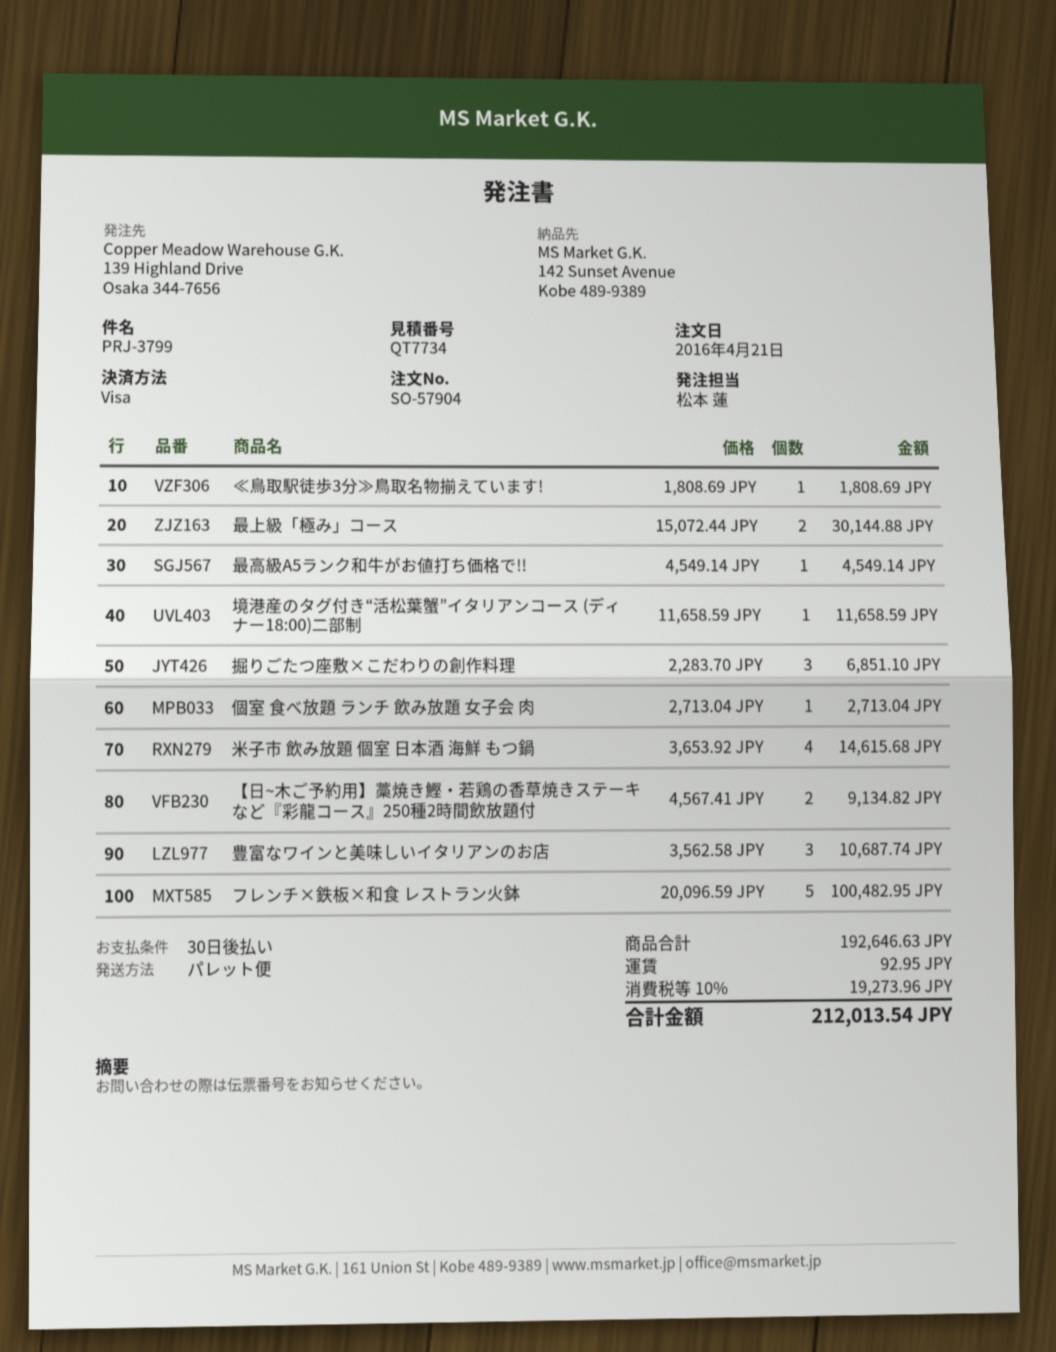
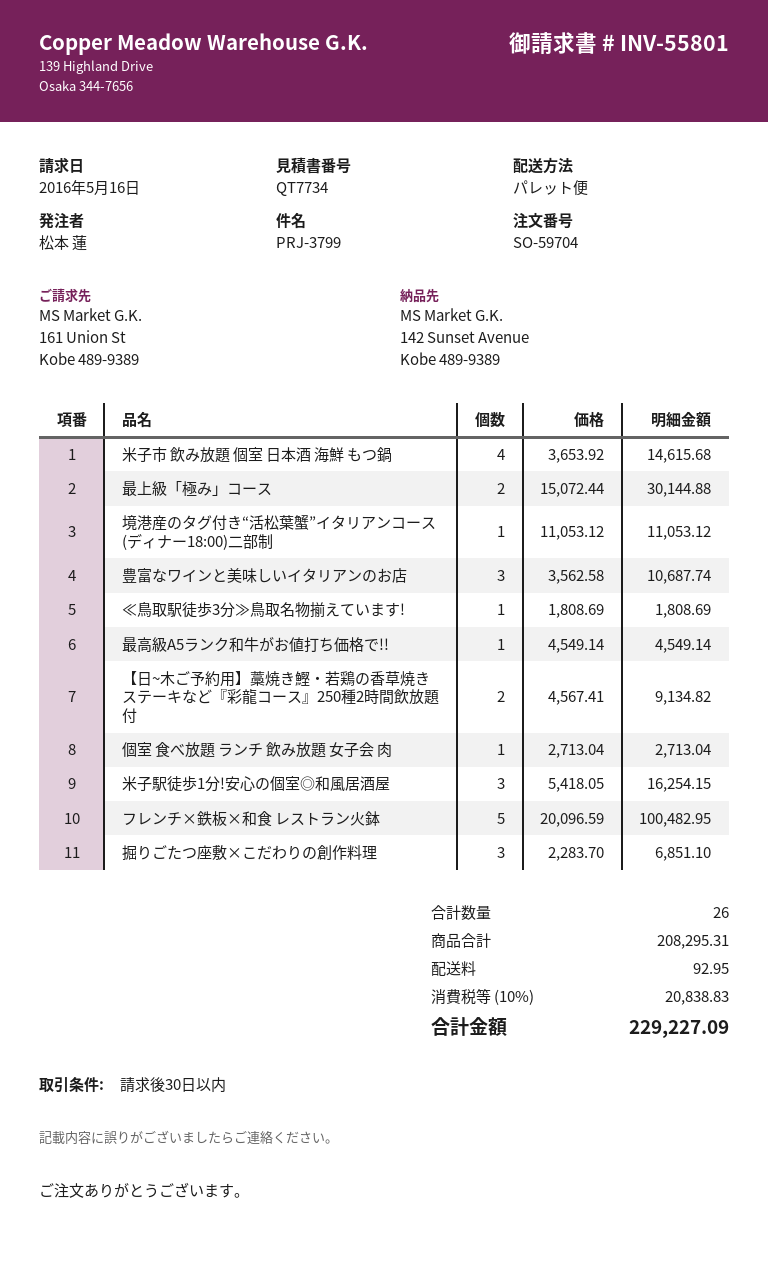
order number: SO-57904 -> SO-59704
境港産のタグ付き“活松葉蟹”イタリアンコース (ディナー18:00)二部制: 1 x 11658.59 = 11658.59 -> 1 x 11053.12 = 11053.12
米子駅徒歩1分!安心の個室◎和風居酒屋: none -> 3 x 5418.05 = 16254.15
subtotal: 192646.63 -> 208295.31
tax: 10% = 19273.96 -> 10% = 20838.83
total: 212013.54 -> 229227.09

